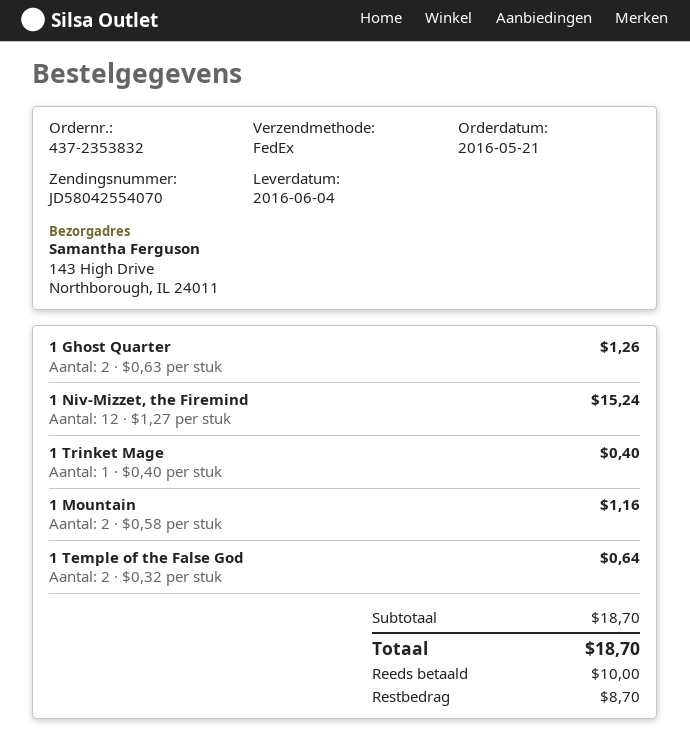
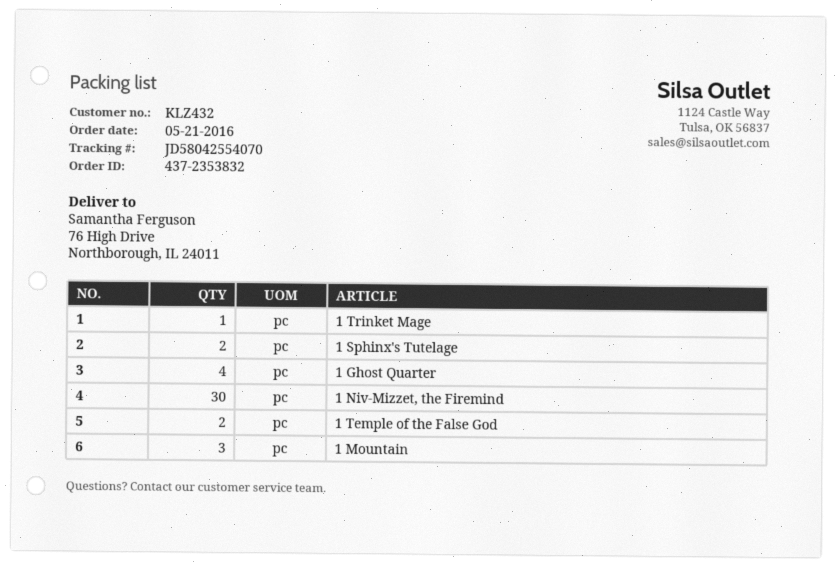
ship to: 143 High Drive, Northborough, IL 24011 -> 76 High Drive, Northborough, IL 24011
1 Ghost Quarter: 2 -> 4
1 Niv-Mizzet, the Firemind: 12 -> 30
1 Mountain: 2 -> 3
1 Sphinx's Tutelage: none -> 2

